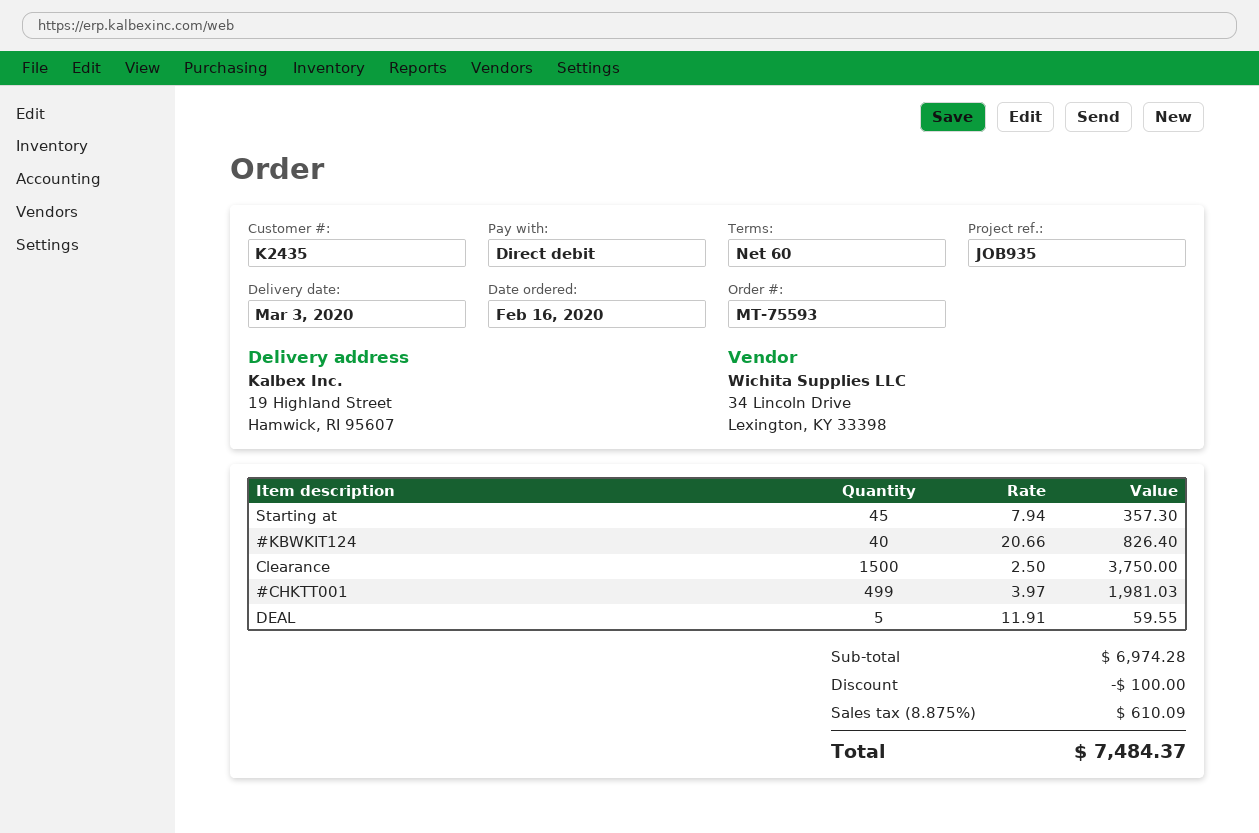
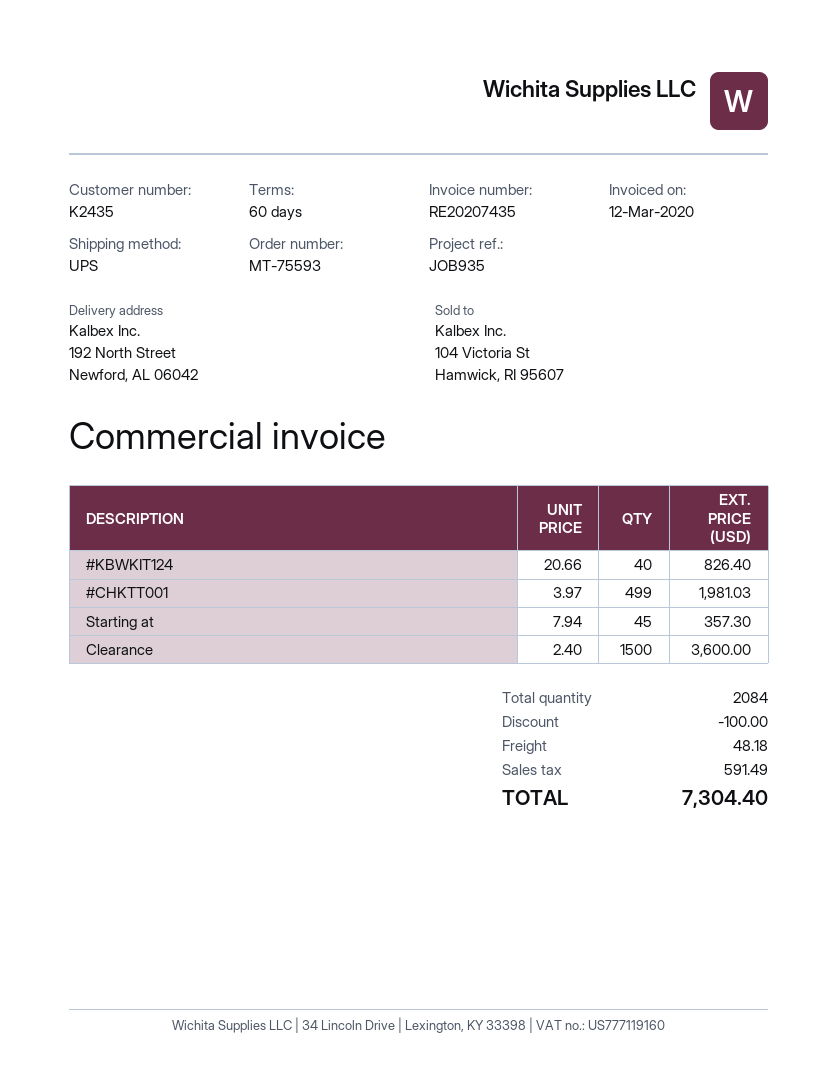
ship to: 19 Highland Street, Hamwick, RI 95607 -> 192 North Street, Newford, AL 06042
Clearance: 1500 x 2.50 = 3750.00 -> 1500 x 2.40 = 3600.00
DEAL: 5 x 11.91 = 59.55 -> none
shipping: none -> 48.18
tax: 610.09 -> 591.49
total: 7484.37 -> 7304.40

